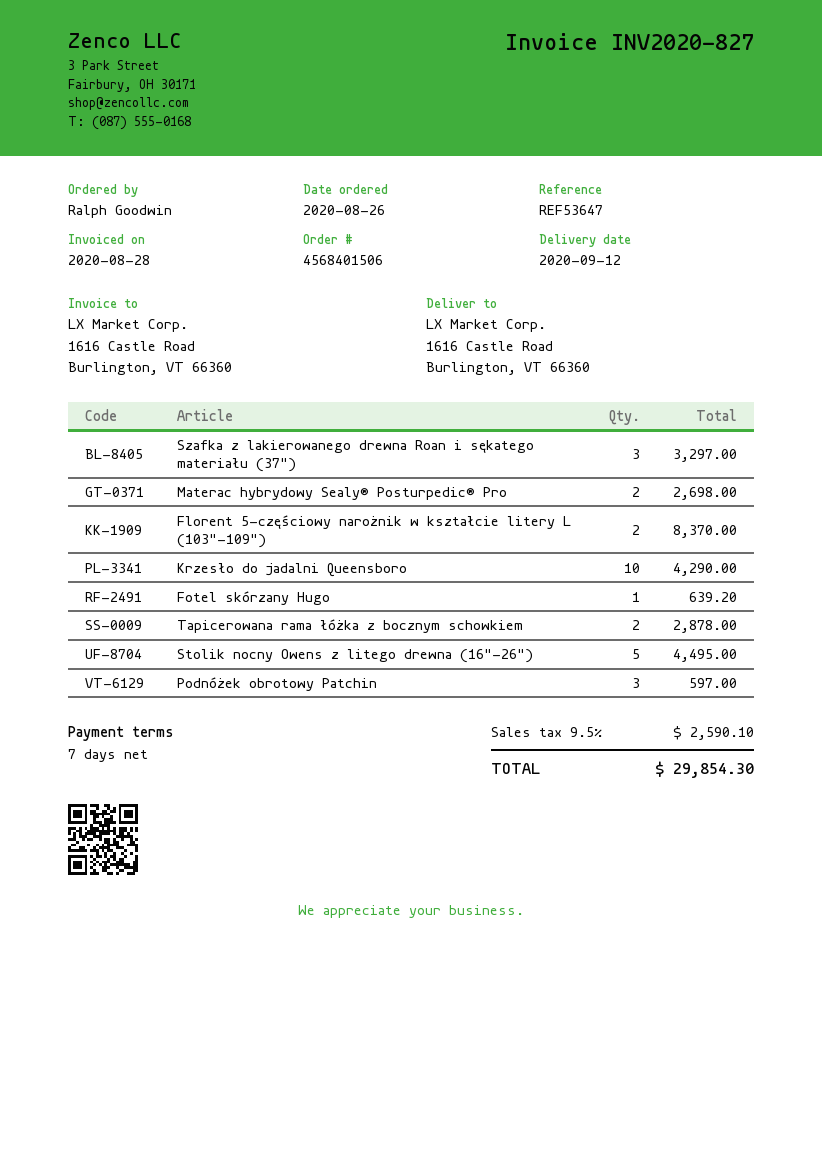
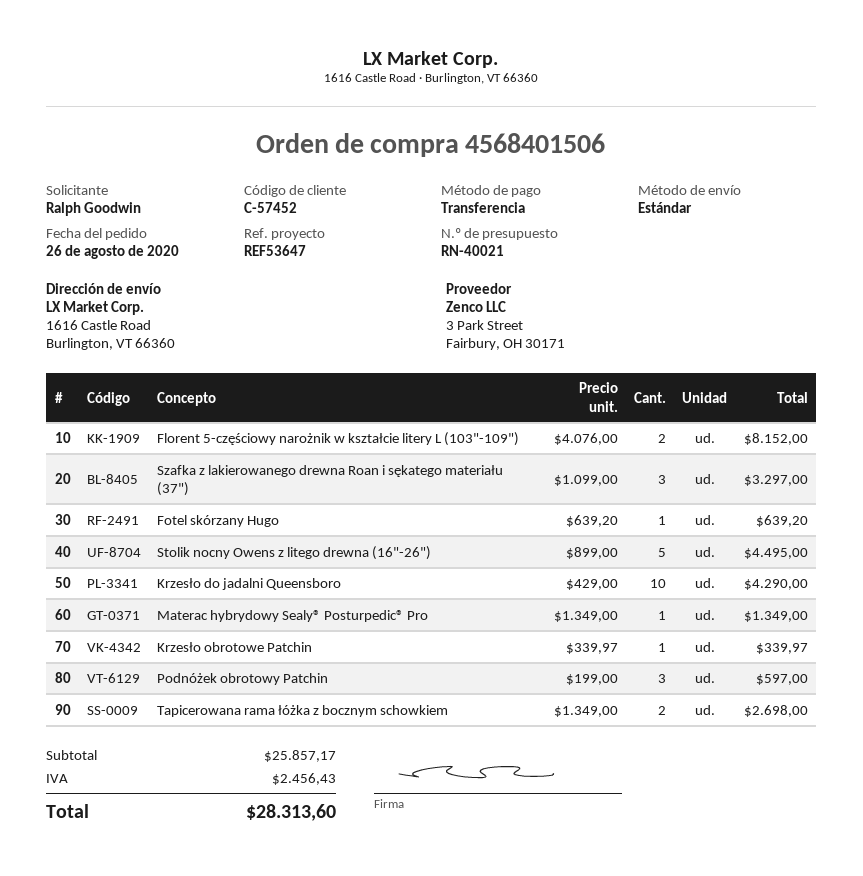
Materac hybrydowy Sealy® Posturpedic® Pro: 2 for 2698.00 -> 1 for 1349.00
Florent 5-częściowy narożnik w kształcie litery L (103"-109"): 2 for 8370.00 -> 2 for 8152.00
Tapicerowana rama łóżka z bocznym schowkiem: 2 for 2878.00 -> 2 for 2698.00
Krzesło obrotowe Patchin: none -> 1 for 339.97
tax: 2590.10 -> 2456.43
total: 29854.30 -> 28313.60

